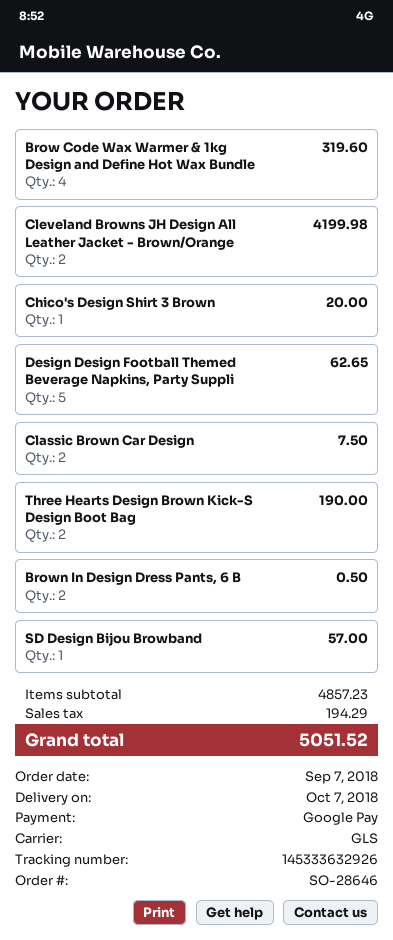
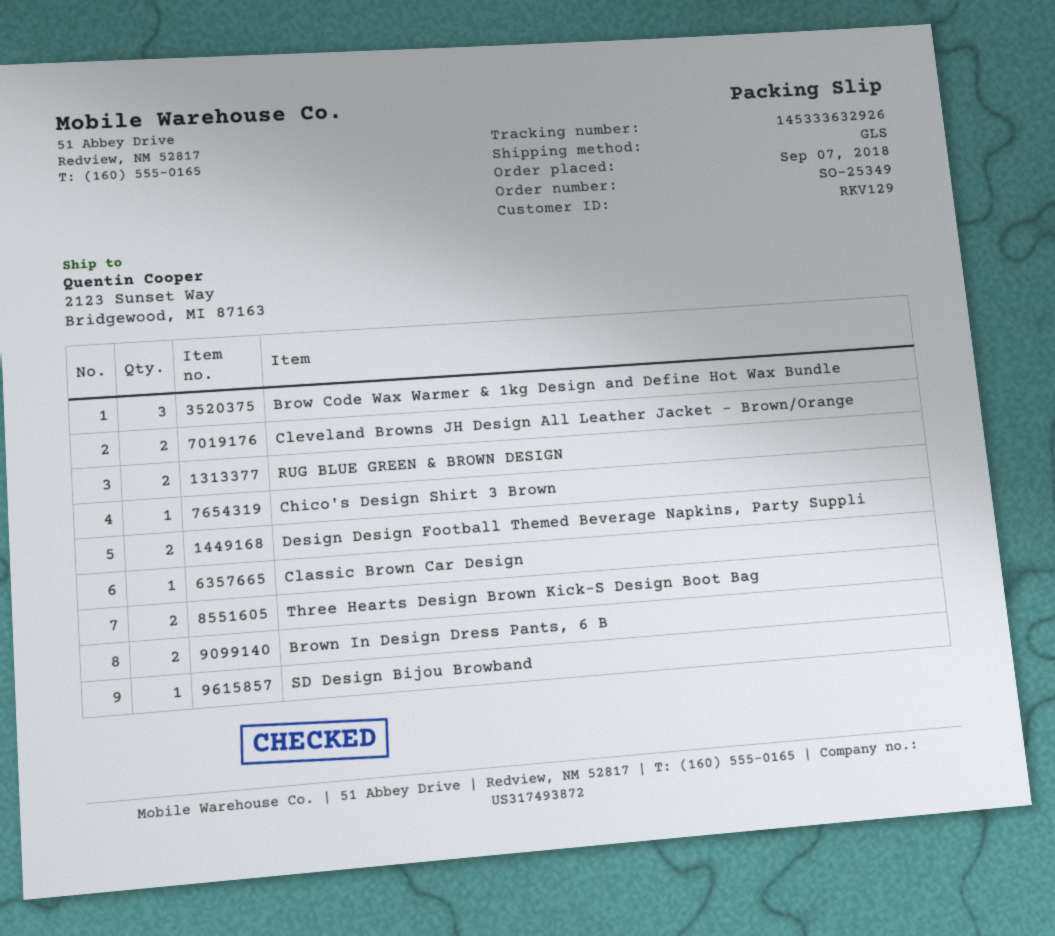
order number: SO-28646 -> SO-25349
Brow Code Wax Warmer & 1kg Design and Define Hot Wax Bundle: 4 -> 3
Design Design Football Themed Beverage Napkins, Party Suppli: 5 -> 2
Classic Brown Car Design: 2 -> 1
RUG BLUE GREEN & BROWN DESIGN: none -> 2

